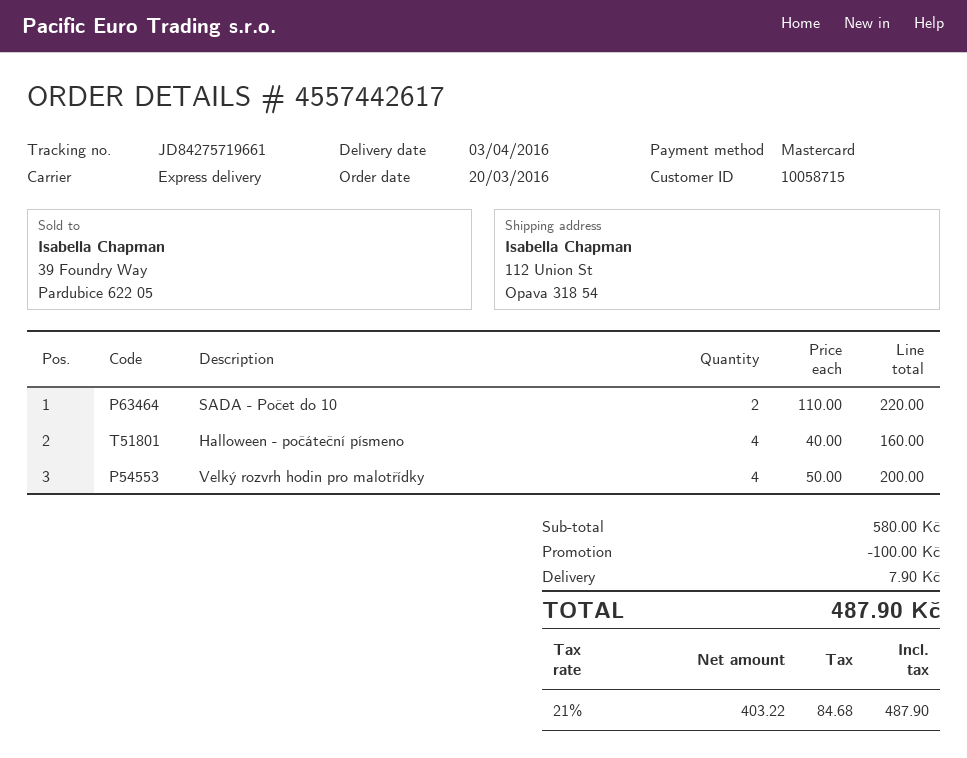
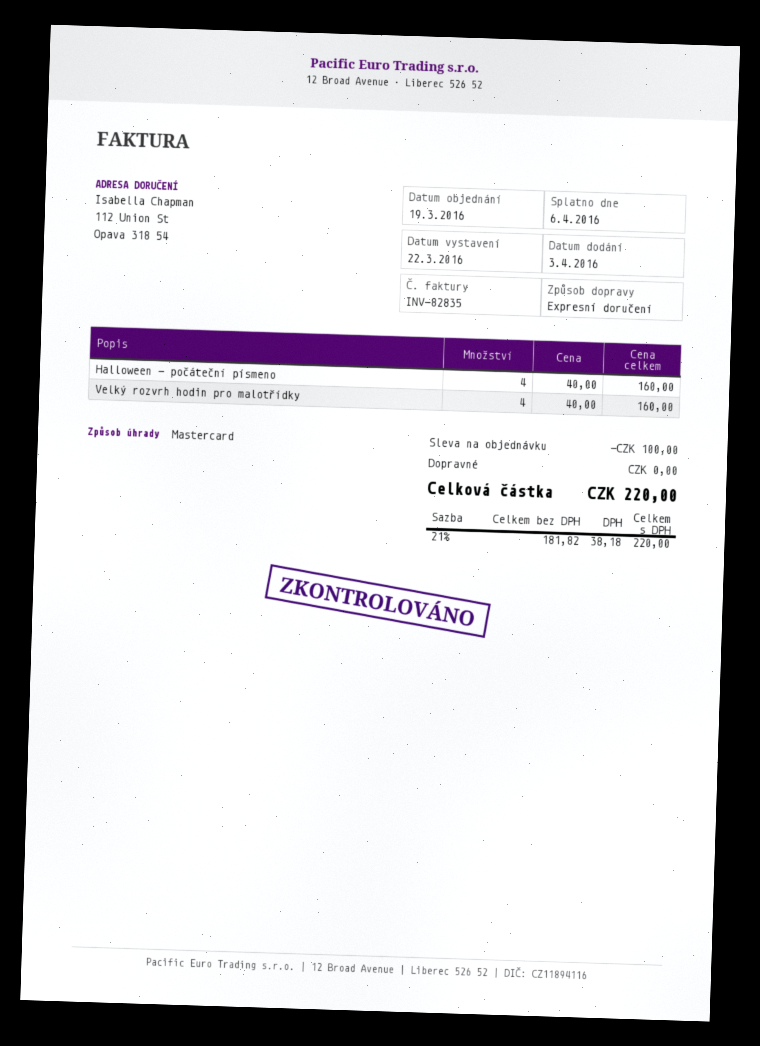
order date: 2016-03-20 -> 2016-03-19
SADA - Počet do 10: 2 x 110.00 = 220.00 -> none
Velký rozvrh hodin pro malotřídky: 4 x 50.00 = 200.00 -> 4 x 40.00 = 160.00
shipping: 7.90 -> 0.00
net: 403.22 -> 181.82
tax: 21% = 84.68 -> 21% = 38.18
total: 487.90 -> 220.00

